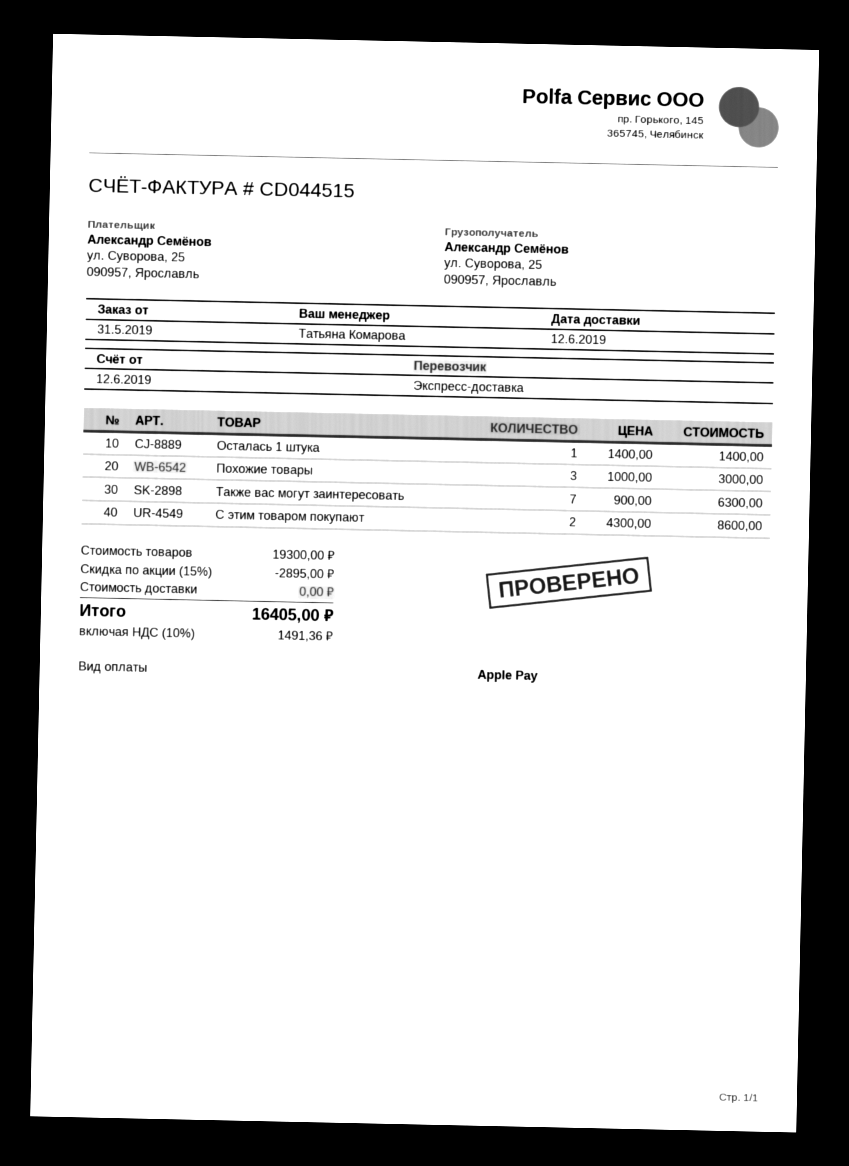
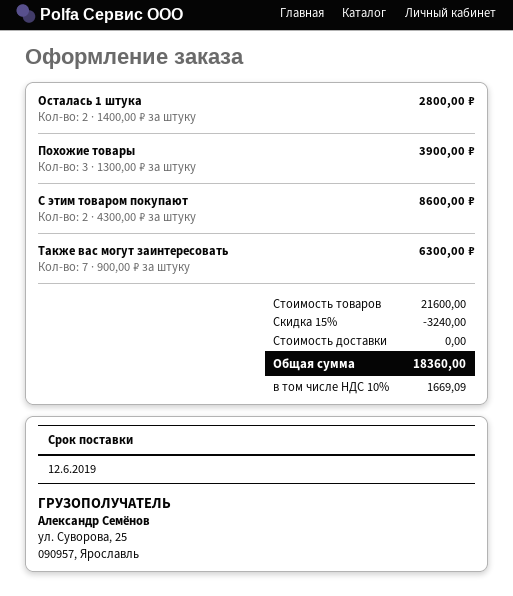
Осталась 1 штука: 1 x 1400.00 = 1400.00 -> 2 x 1400.00 = 2800.00
Похожие товары: 3 x 1000.00 = 3000.00 -> 3 x 1300.00 = 3900.00
subtotal: 19300.00 -> 21600.00
discount: 15% = 2895.00 -> 15% = 3240.00
tax: 10% = 1491.36 -> 10% = 1669.09
total: 16405.00 -> 18360.00

